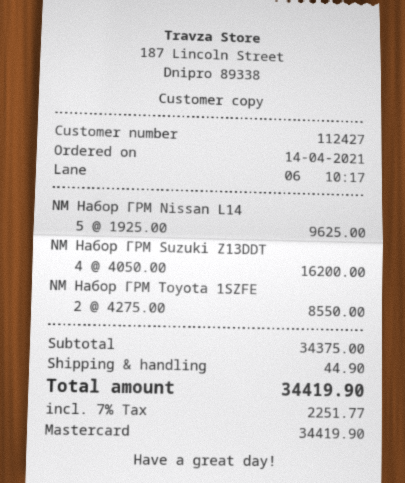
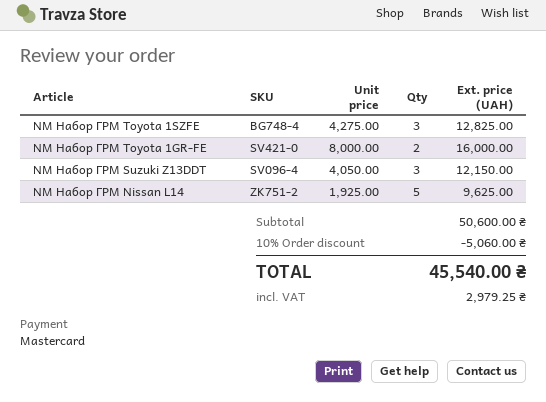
NM Набор ГРМ Suzuki Z13DDT: 4 x 4050.00 = 16200.00 -> 3 x 4050.00 = 12150.00
NM Набор ГРМ Toyota 1SZFE: 2 x 4275.00 = 8550.00 -> 3 x 4275.00 = 12825.00
NM Набор ГРМ Toyota 1GR-FE: none -> 2 x 8000.00 = 16000.00
subtotal: 34375.00 -> 50600.00
discount: none -> 10% = 5060.00
shipping: 44.90 -> none
tax: 2251.77 -> 2979.25
total: 34419.90 -> 45540.00

